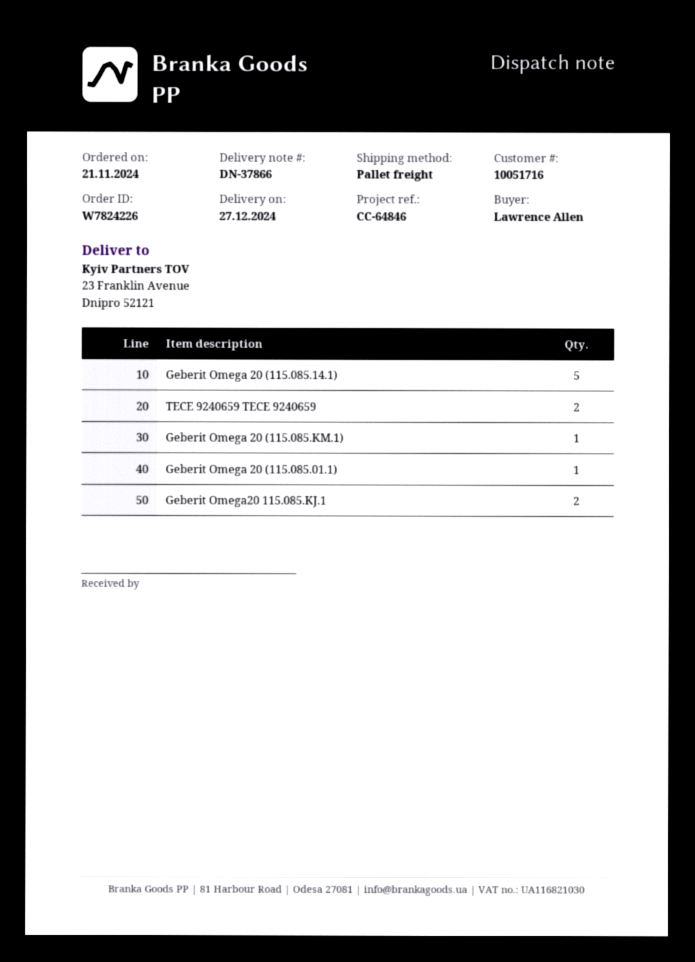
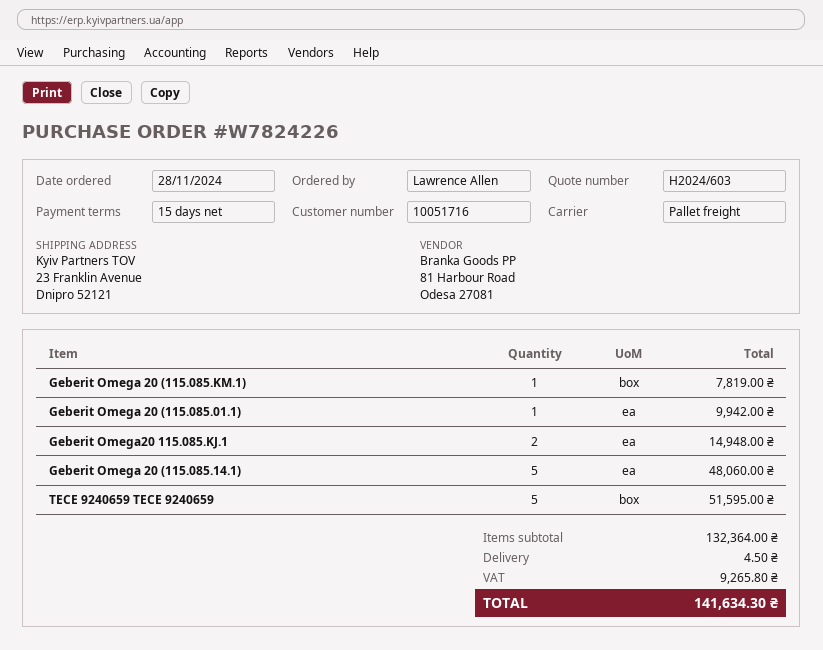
order date: 2024-11-21 -> 2024-11-28
TECE 9240659 TECE 9240659: 2 -> 5

